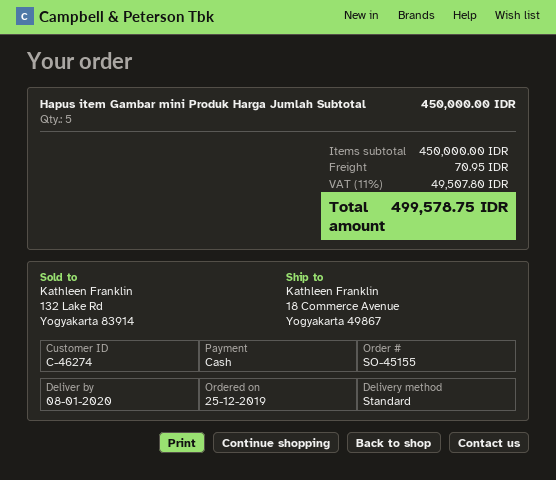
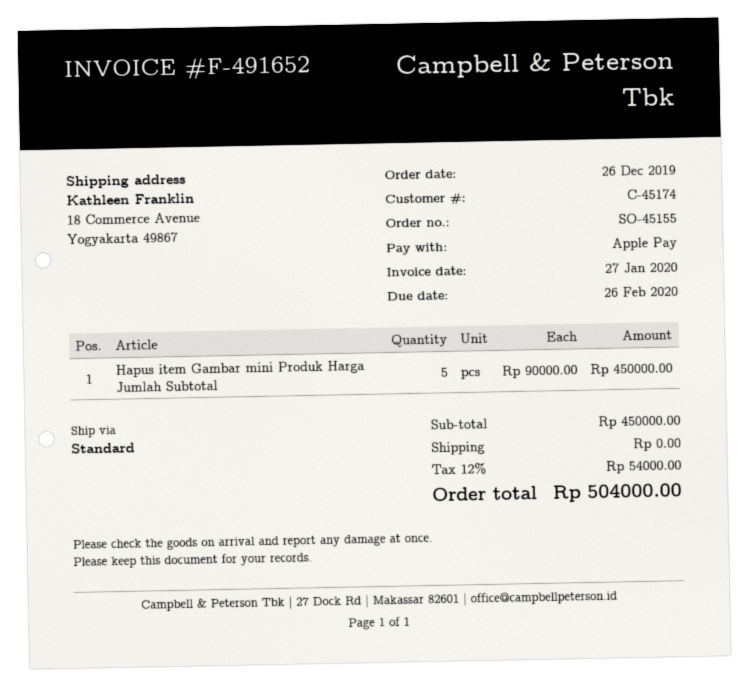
order date: 2019-12-25 -> 2019-12-26
customer number: C-46274 -> C-45174
payment method: cash -> Apple Pay
shipping: 70.95 -> 0.00
tax: 11% = 49507.80 -> 12% = 54000.00
total: 499578.75 -> 504000.00

